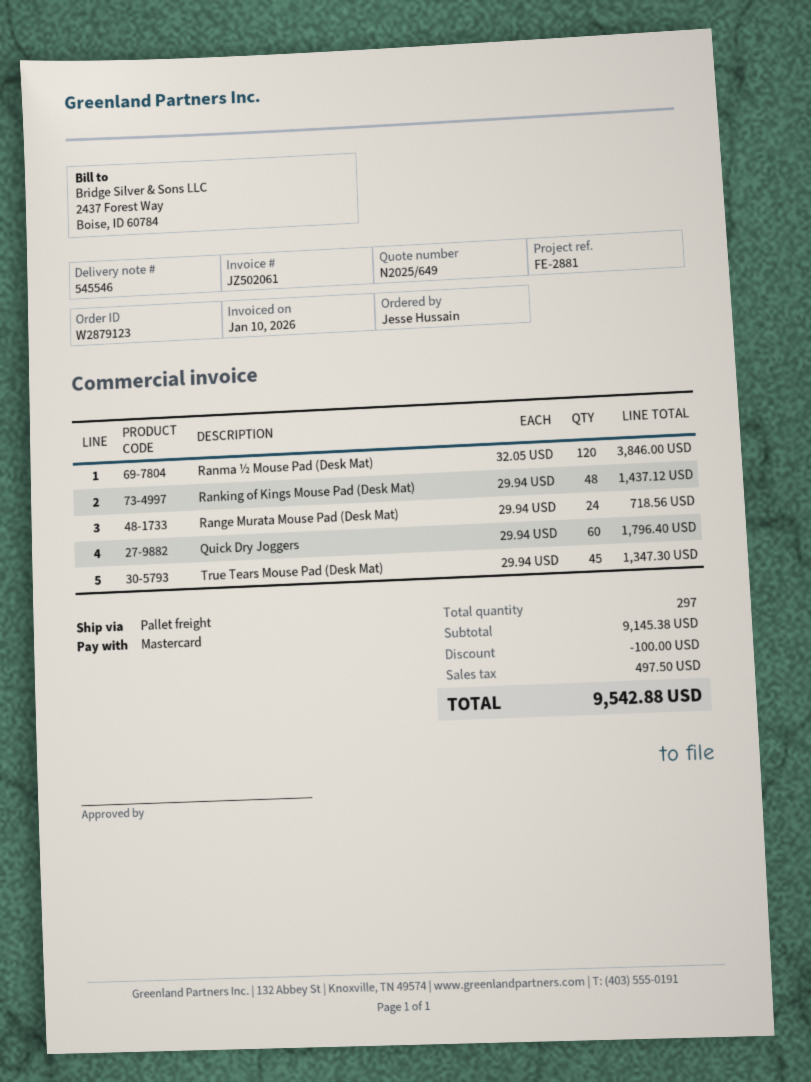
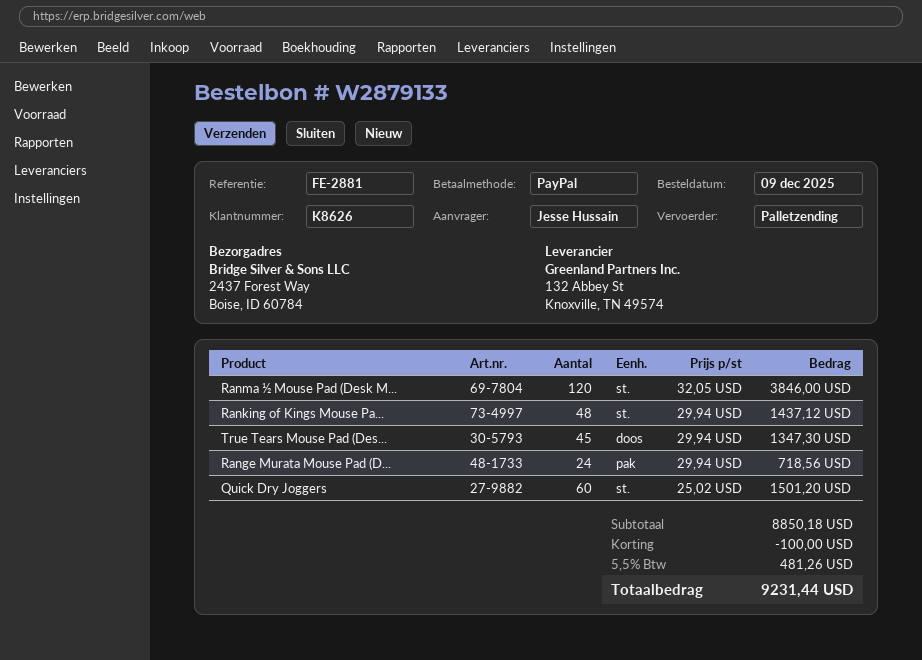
order number: W2879123 -> W2879133
payment method: Mastercard -> PayPal
Quick Dry Joggers: 60 x 29.94 = 1796.40 -> 60 x 25.02 = 1501.20
subtotal: 9145.38 -> 8850.18
tax: 497.50 -> 481.26
total: 9542.88 -> 9231.44

